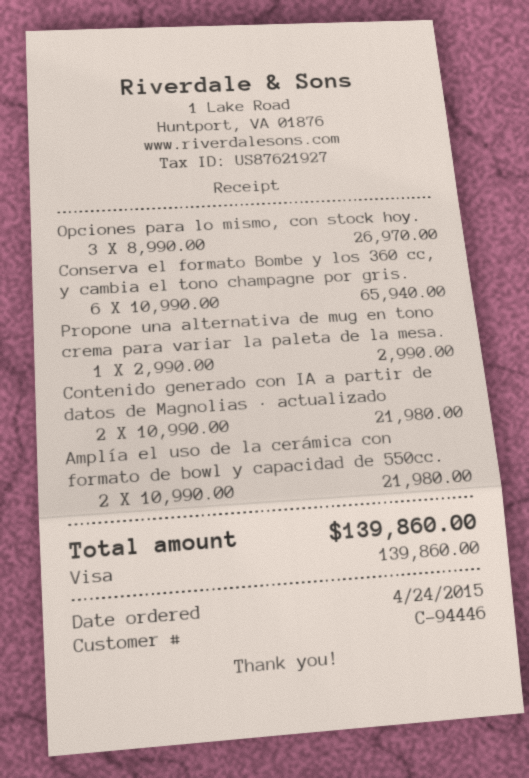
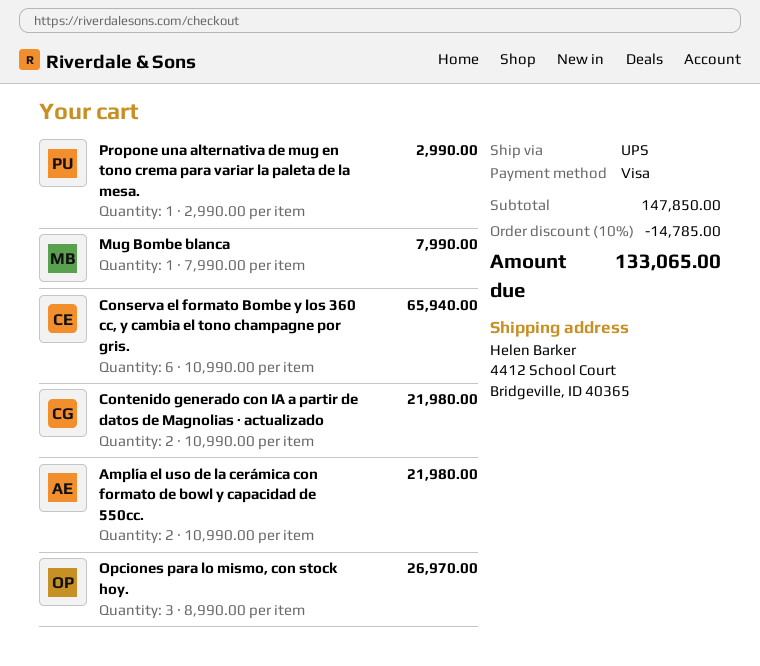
Mug Bombe blanca: none -> 1 x 7990.00 = 7990.00
discount: none -> 10% = 14785.00
total: 139860.00 -> 133065.00

